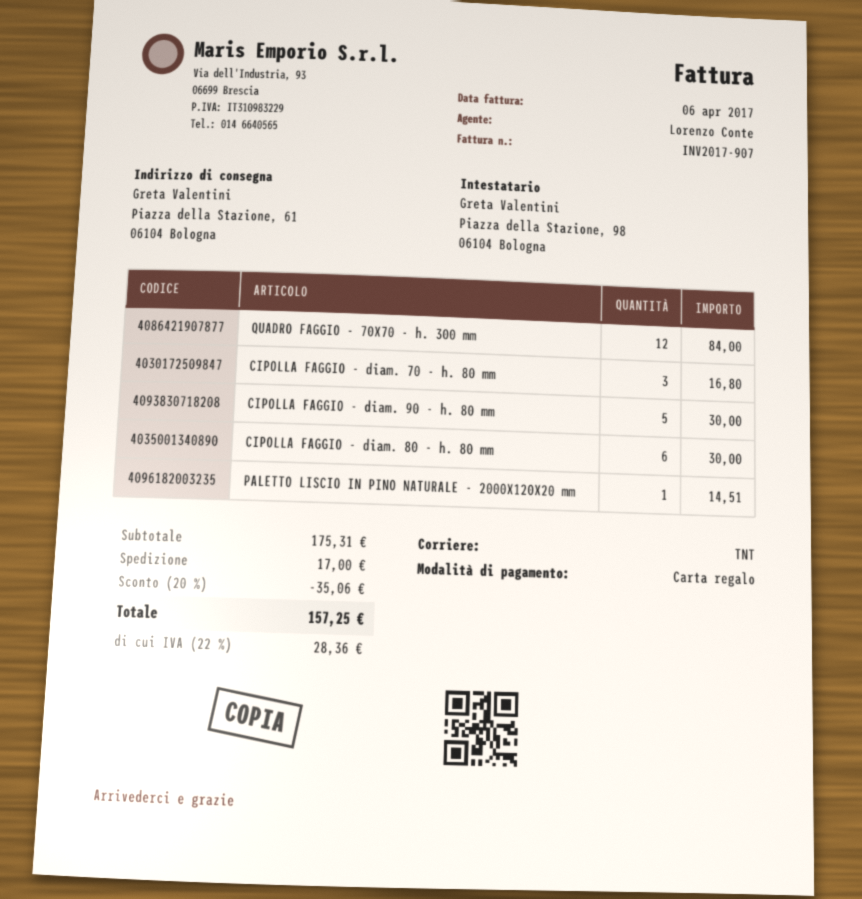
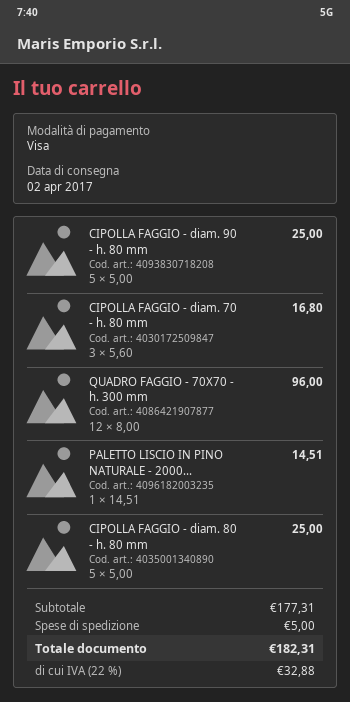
payment method: gift card -> Visa
QUADRO FAGGIO - 70X70 - h. 300 mm: 12 for 84.00 -> 12 for 96.00
CIPOLLA FAGGIO - diam. 90 - h. 80 mm: 5 for 30.00 -> 5 for 25.00
CIPOLLA FAGGIO - diam. 80 - h. 80 mm: 6 for 30.00 -> 5 for 25.00
subtotal: 175.31 -> 177.31
discount: 20% = 35.06 -> none
shipping: 17.00 -> 5.00
tax: 22% = 28.36 -> 22% = 32.88
total: 157.25 -> 182.31

